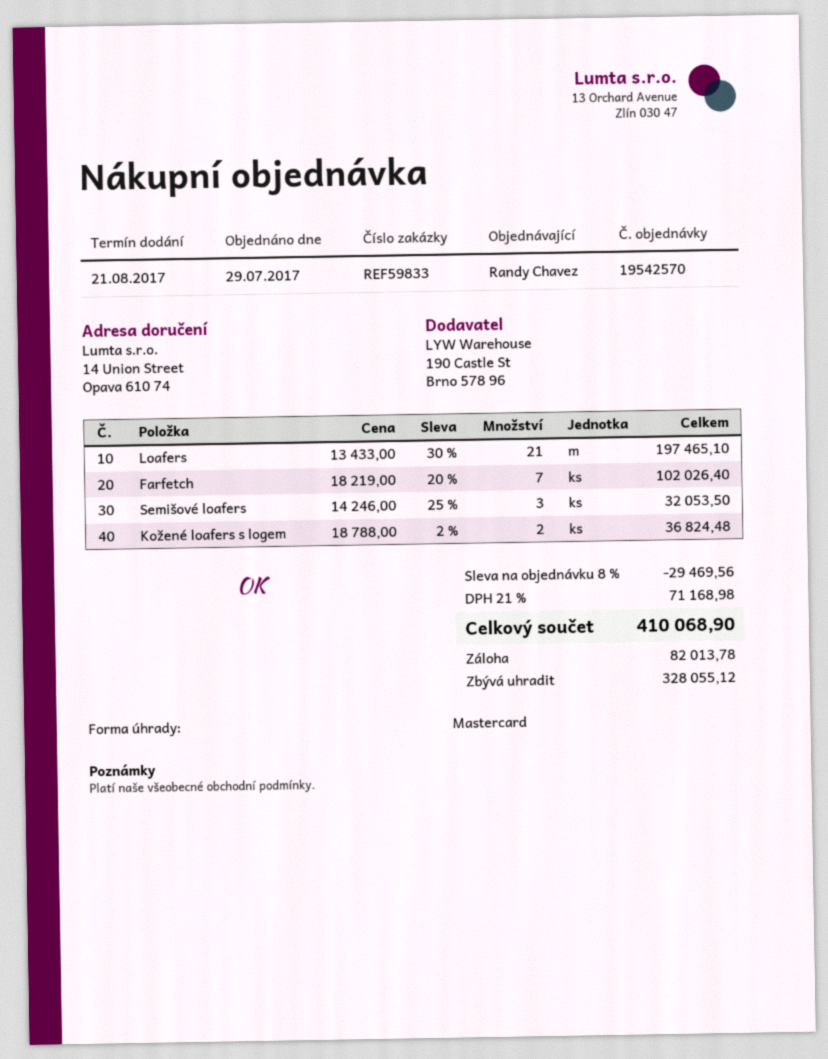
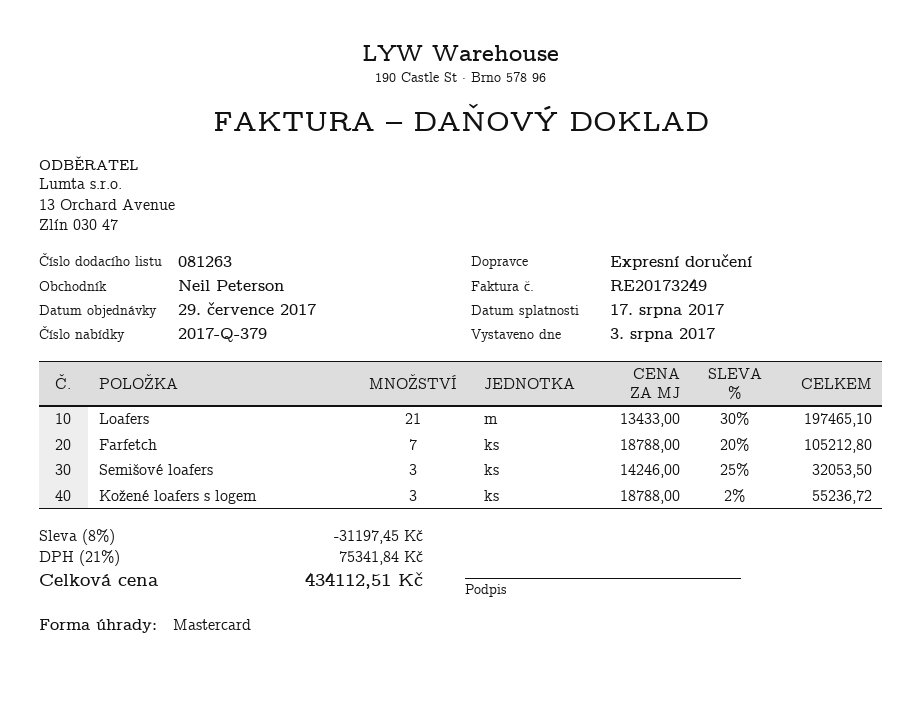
Farfetch: 7 x 18219.00 - 20% = 102026.40 -> 7 x 18788.00 - 20% = 105212.80
Kožené loafers s logem: 2 x 18788.00 - 2% = 36824.48 -> 3 x 18788.00 - 2% = 55236.72
discount: 8% = 29469.56 -> 8% = 31197.45
tax: 21% = 71168.98 -> 21% = 75341.84
total: 410068.90 -> 434112.51

